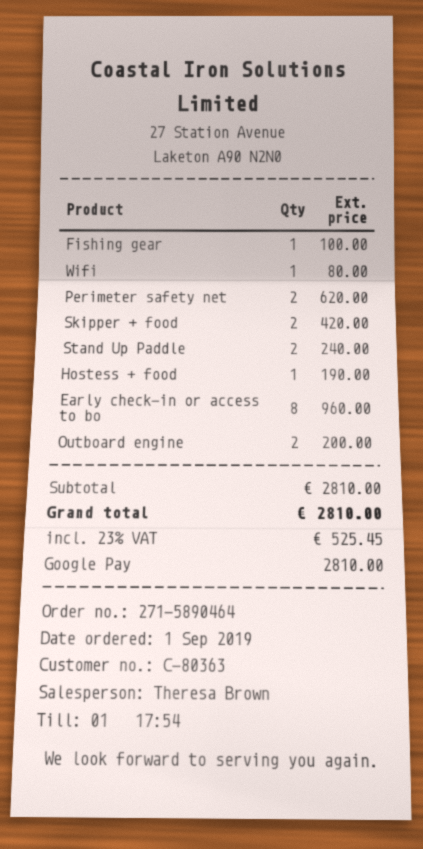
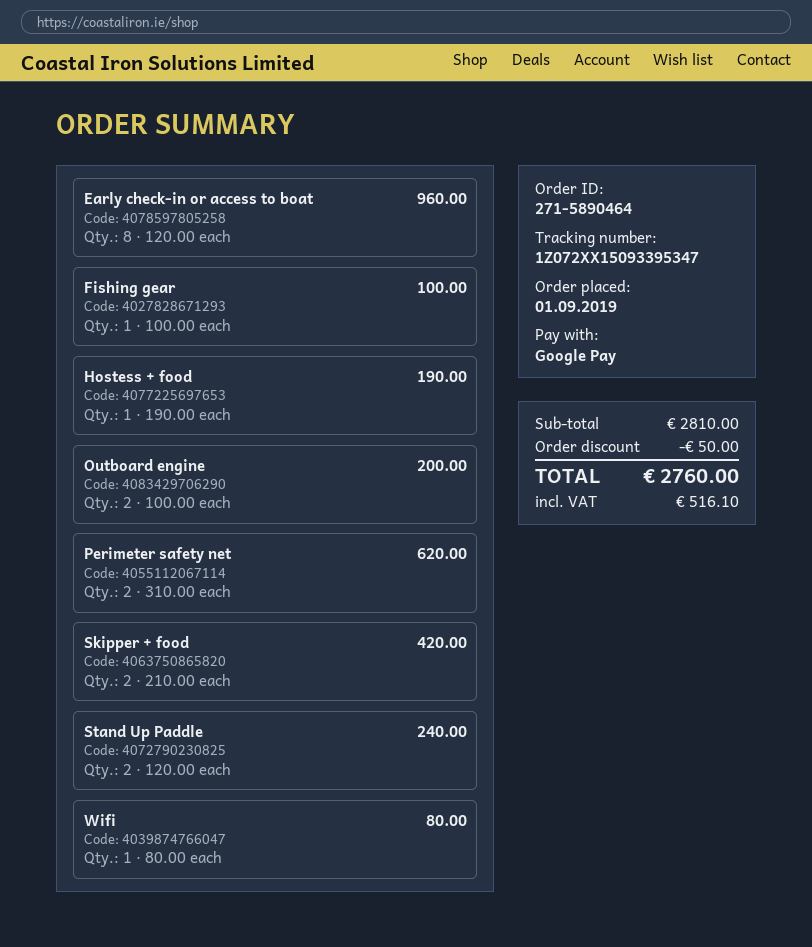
discount: none -> 50.00
tax: 525.45 -> 516.10
total: 2810.00 -> 2760.00

